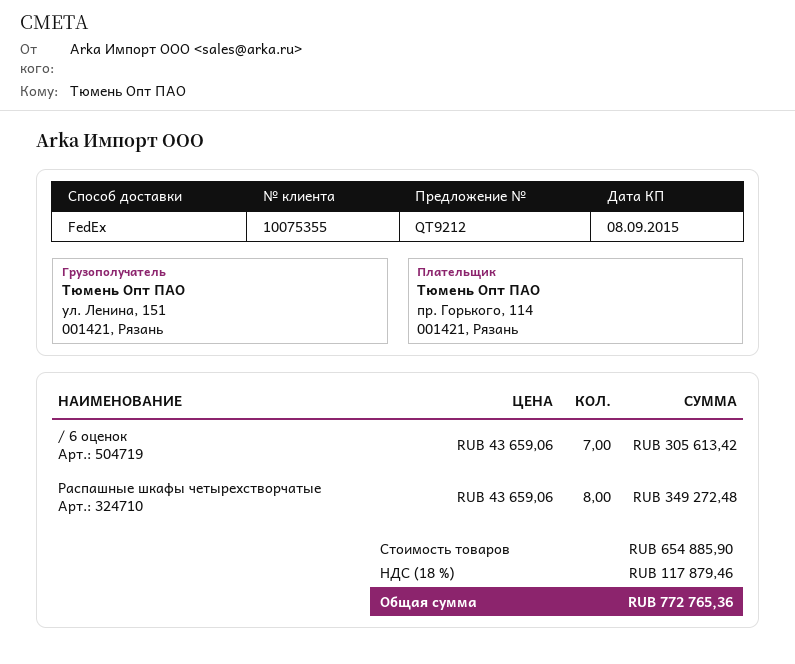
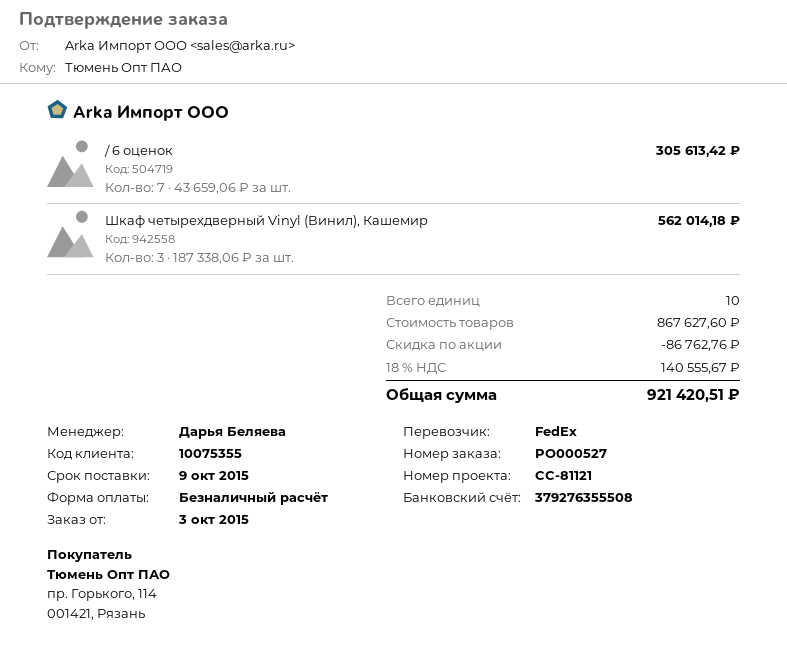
Распашные шкафы четырехстворчатые: 8 x 43659.06 = 349272.48 -> none
Шкаф четырехдверный Vinyl (Винил), Кашемир: none -> 3 x 187338.06 = 562014.18
subtotal: 654885.90 -> 867627.60
discount: none -> 86762.76
tax: 18% = 117879.46 -> 18% = 140555.67
total: 772765.36 -> 921420.51

